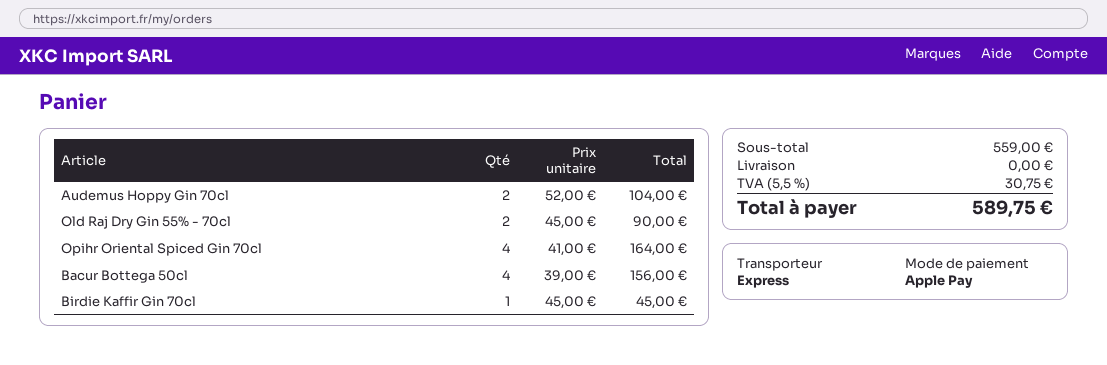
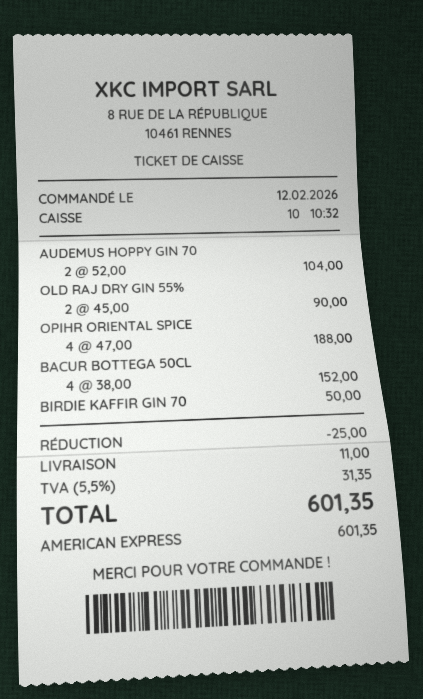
payment method: Apple Pay -> American Express
Opihr Oriental Spiced Gin 70cl: 4 x 41.00 = 164.00 -> 4 x 47.00 = 188.00
Bacur Bottega 50cl: 4 x 39.00 = 156.00 -> 4 x 38.00 = 152.00
Birdie Kaffir Gin 70cl: 1 x 45.00 = 45.00 -> 1 x 50.00 = 50.00
discount: none -> 25.00
shipping: 0.00 -> 11.00
tax: 5.5% = 30.75 -> 5.5% = 31.35
total: 589.75 -> 601.35

